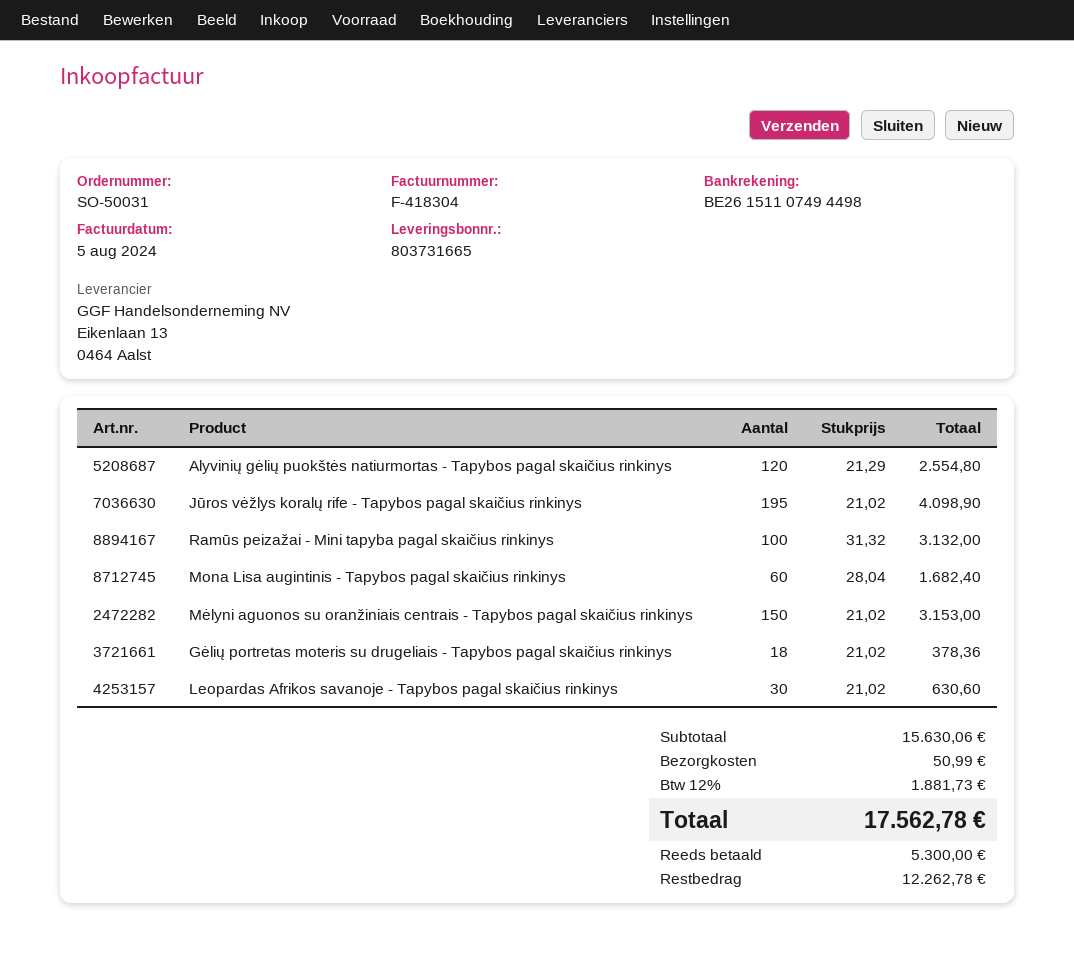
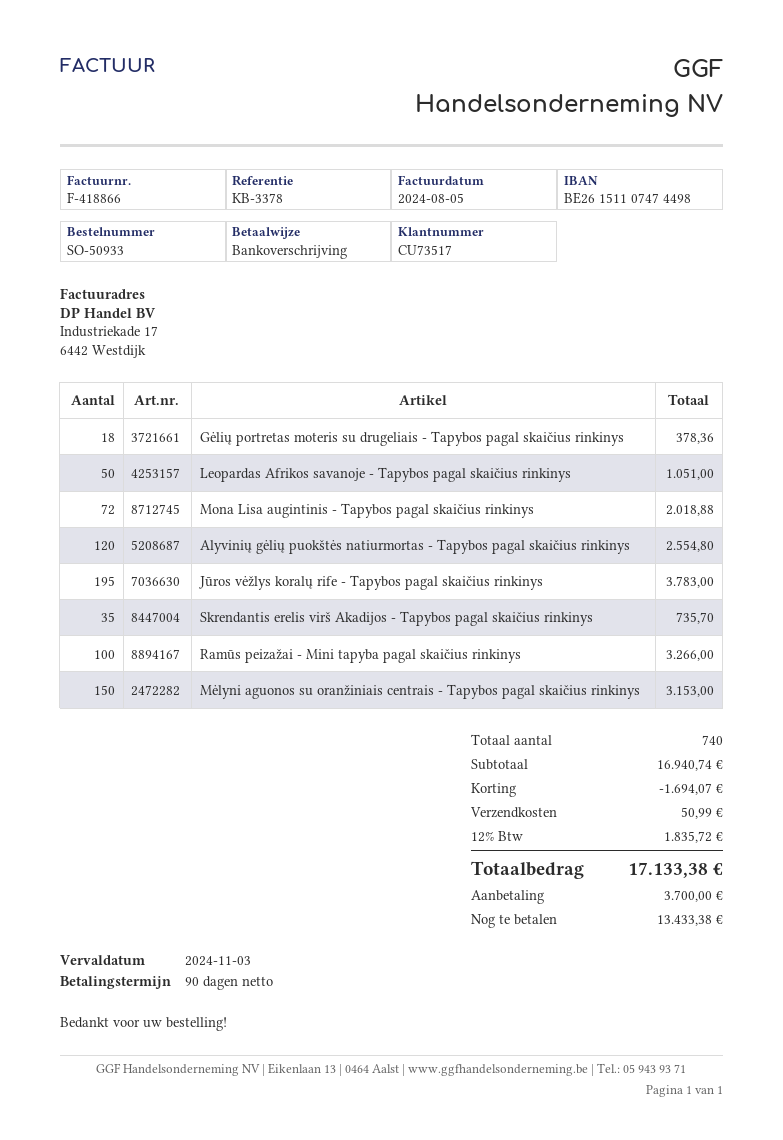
order number: SO-50031 -> SO-50933
invoice number: F-418304 -> F-418866
bank account: BE26151107494498 -> BE26151107474498
Jūros vėžlys koralų rife - Tapybos pagal skaičius rinkinys: 195 for 4098.90 -> 195 for 3783.00
Ramūs peizažai - Mini tapyba pagal skaičius rinkinys: 100 for 3132.00 -> 100 for 3266.00
Mona Lisa augintinis - Tapybos pagal skaičius rinkinys: 60 for 1682.40 -> 72 for 2018.88
Leopardas Afrikos savanoje - Tapybos pagal skaičius rinkinys: 30 for 630.60 -> 50 for 1051.00
Skrendantis erelis virš Akadijos - Tapybos pagal skaičius rinkinys: none -> 35 for 735.70
subtotal: 15630.06 -> 16940.74
discount: none -> 1694.07
tax: 12% = 1881.73 -> 12% = 1835.72
total: 17562.78 -> 17133.38
deposit: 5300.00 -> 3700.00
balance: 12262.78 -> 13433.38

